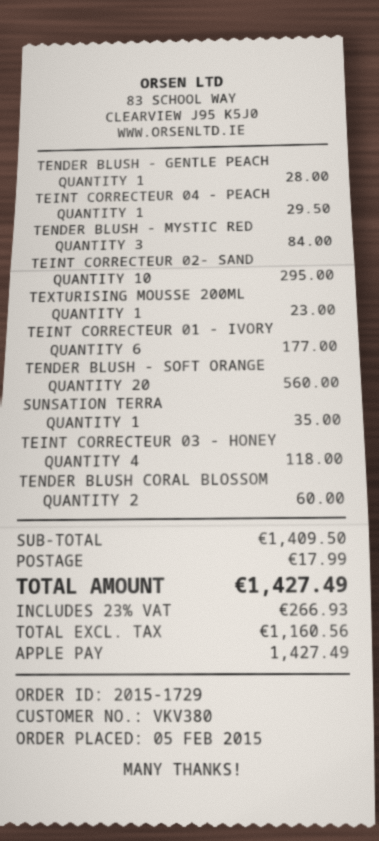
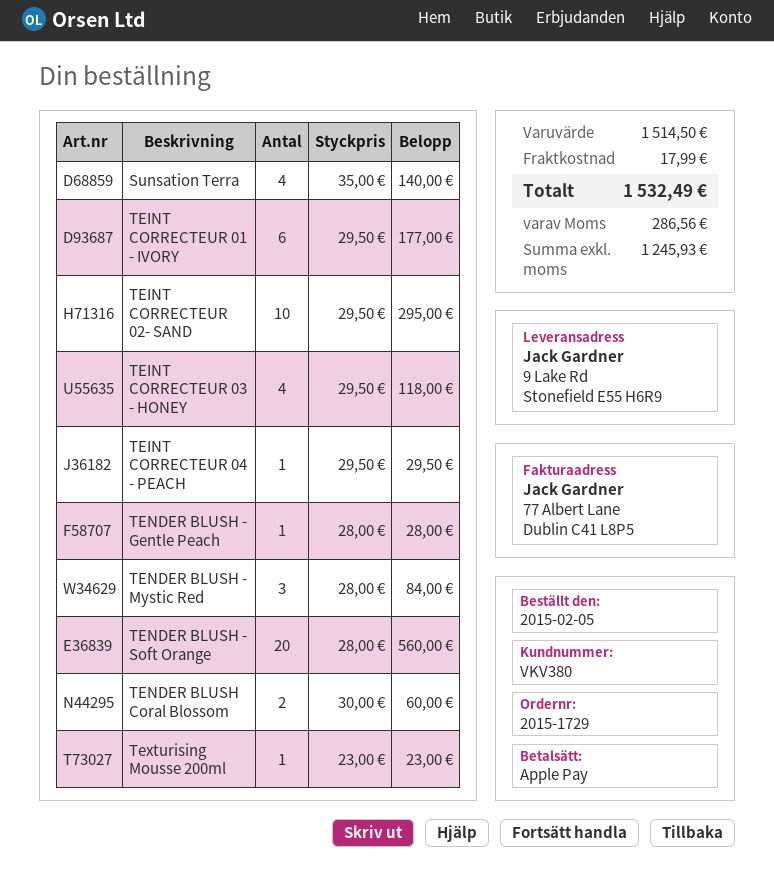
SUNSATION TERRA: 1 for 35.00 -> 4 for 140.00
subtotal: 1409.50 -> 1514.50
net: 1160.56 -> 1245.93
tax: 266.93 -> 286.56
total: 1427.49 -> 1532.49

